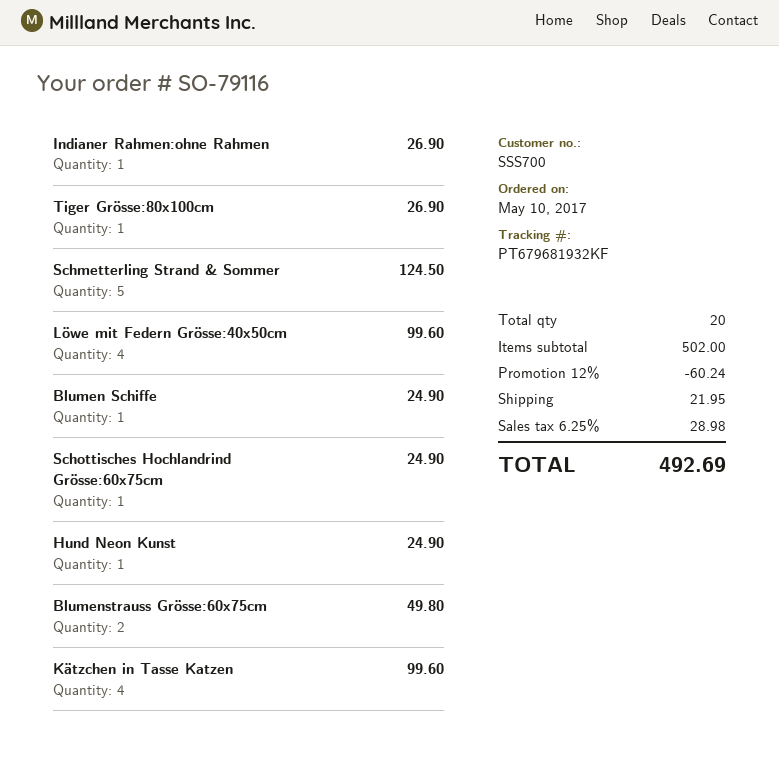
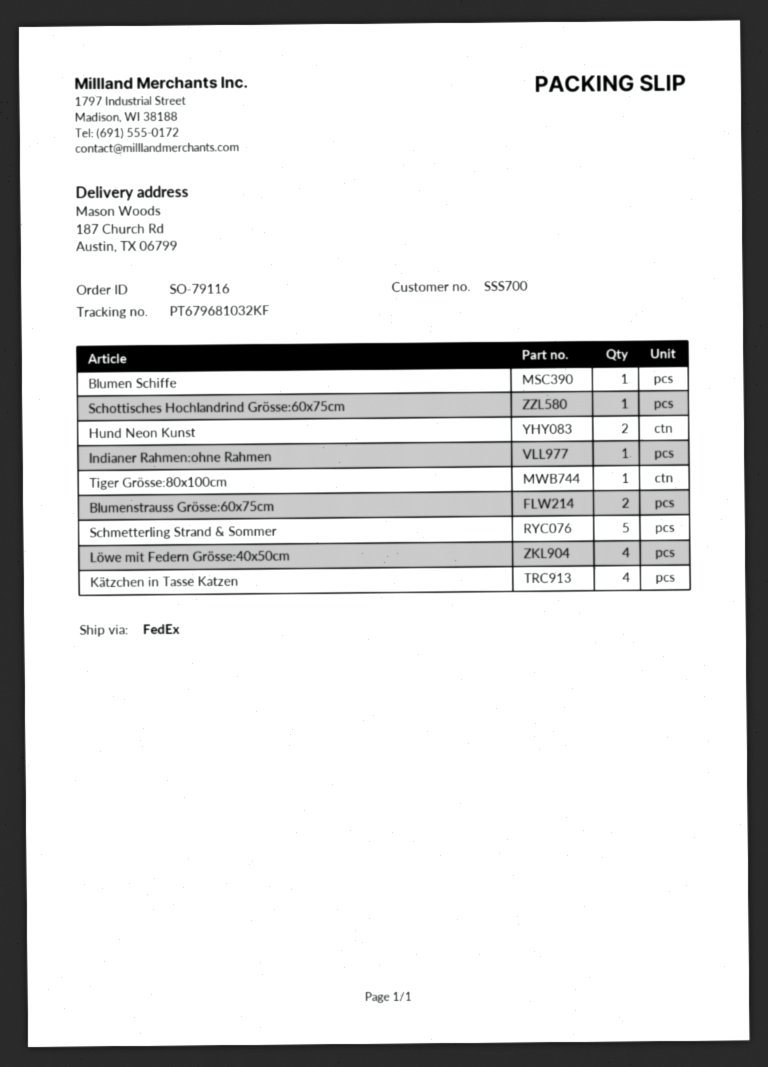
tracking number: PT679681932KF -> PT679681032KF
Hund Neon Kunst: 1 -> 2

